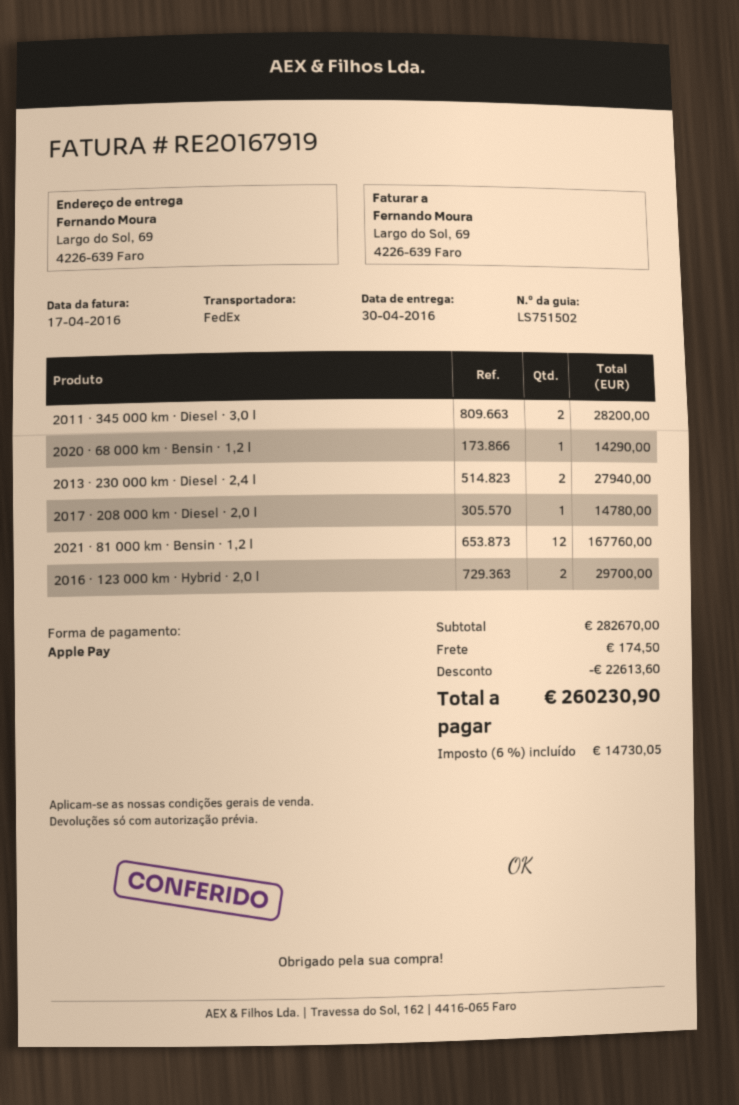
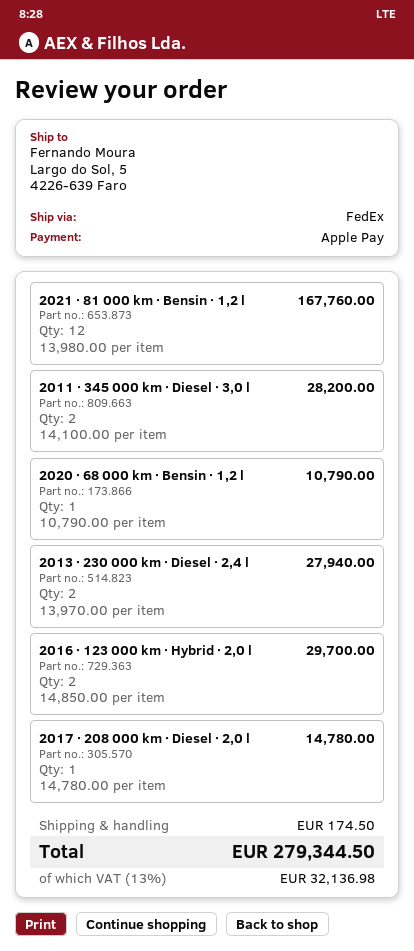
ship to: Largo do Sol, 69, 4226-639 Faro -> Largo do Sol, 5, 4226-639 Faro
2020 · 68 000 km · Bensin · 1,2 l: 1 for 14290.00 -> 1 for 10790.00
discount: 22613.60 -> none
tax: 6% = 14730.05 -> 13% = 32136.98
total: 260230.90 -> 279344.50

